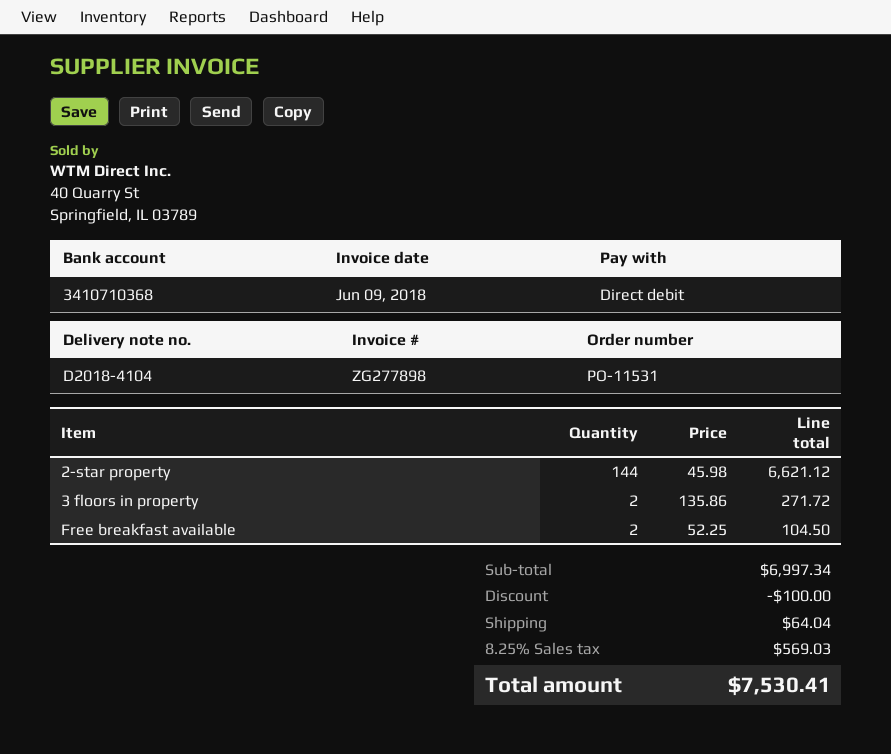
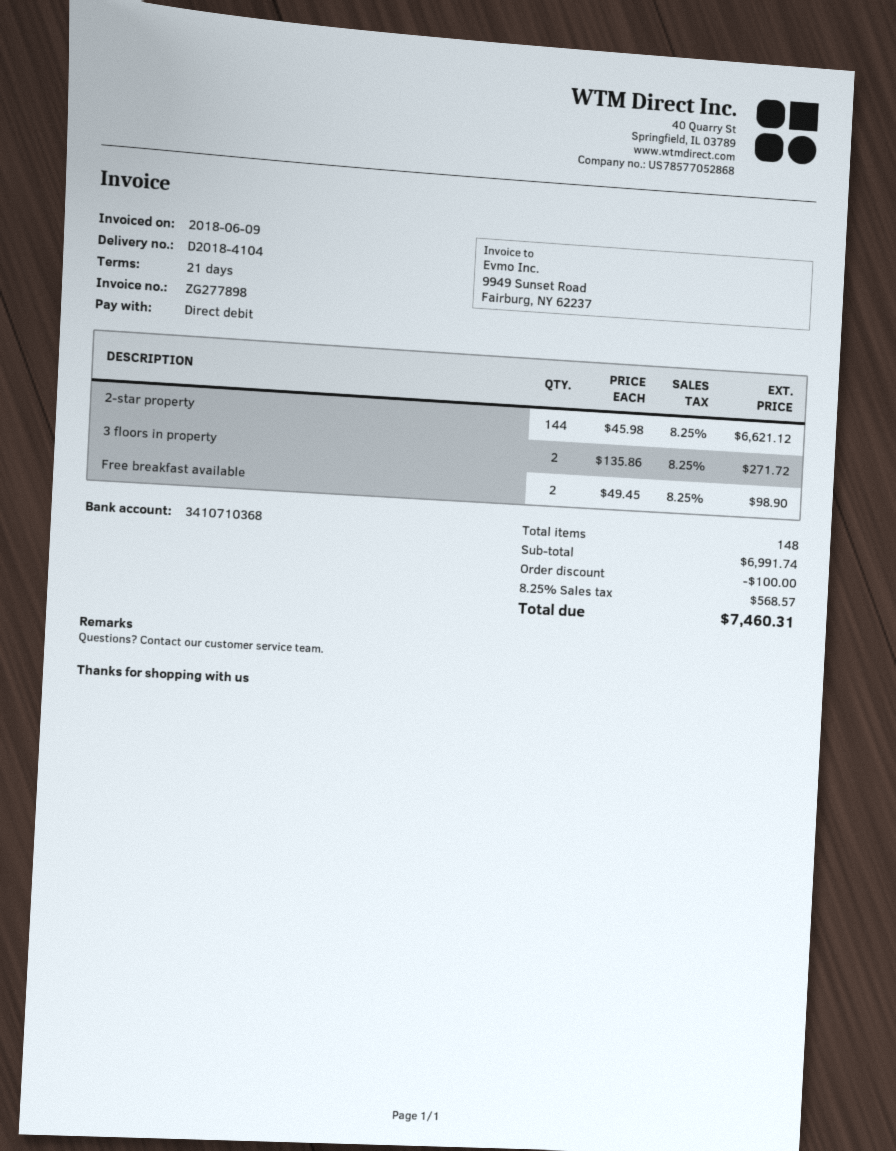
Free breakfast available: 2 x 52.25 = 104.50 -> 2 x 49.45 = 98.90
subtotal: 6997.34 -> 6991.74
shipping: 64.04 -> none
tax: 8.25% = 569.03 -> 8.25% = 568.57
total: 7530.41 -> 7460.31

